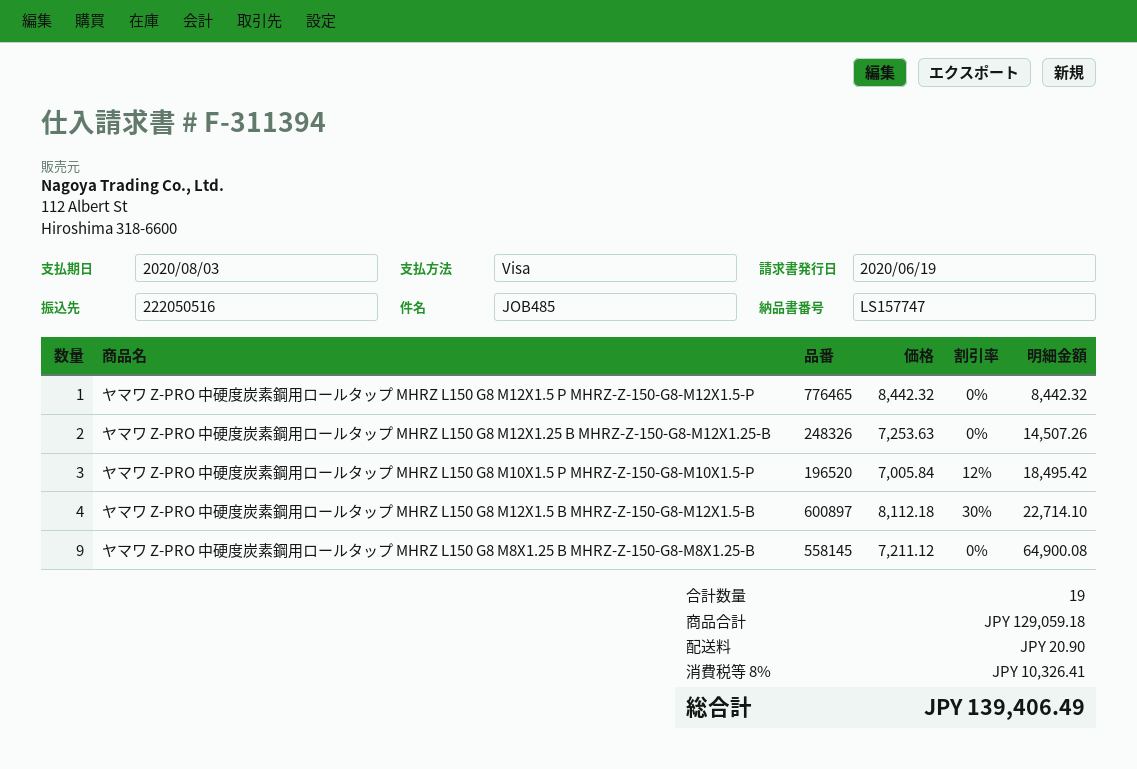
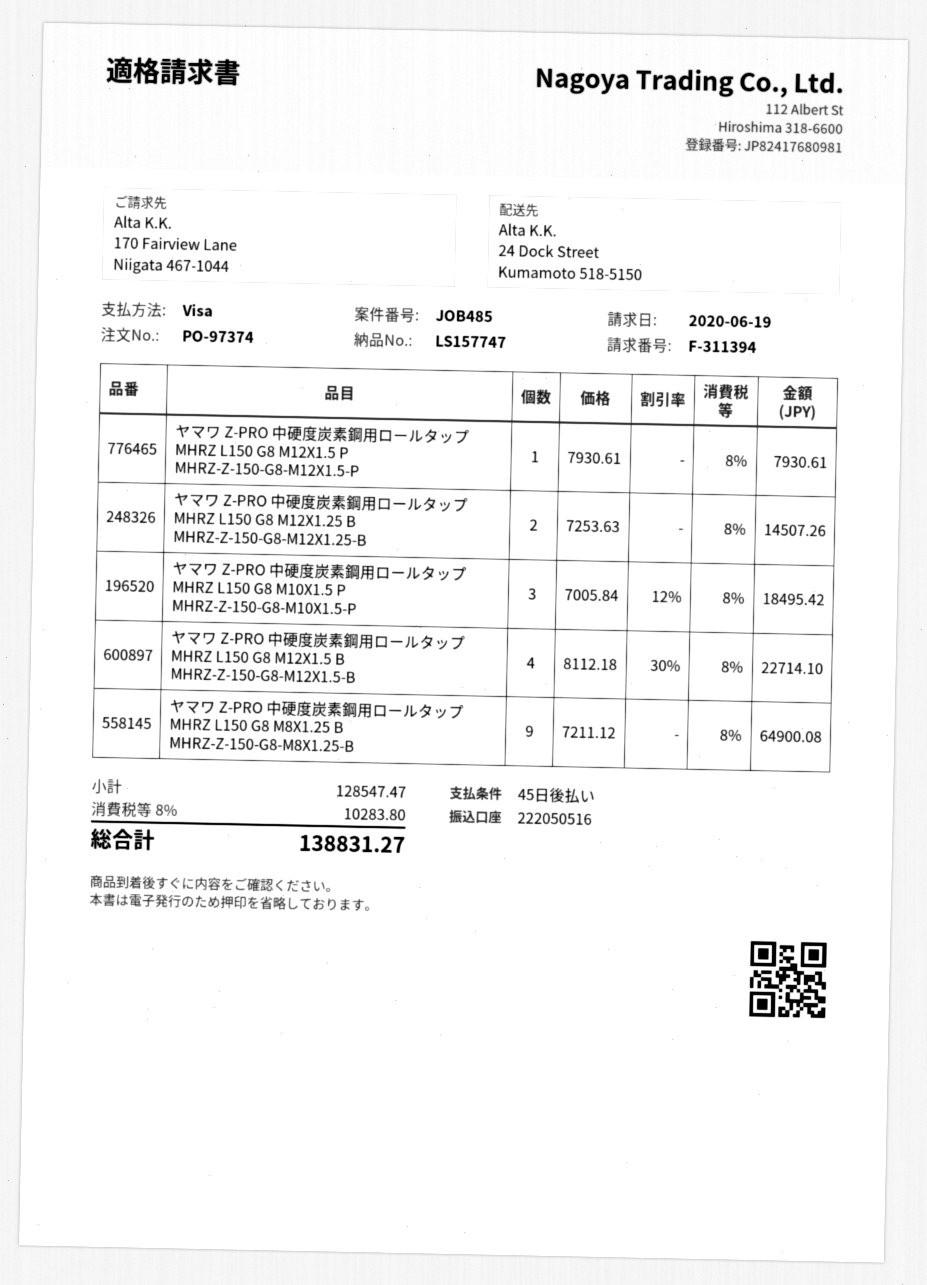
ヤマワ Z-PRO 中硬度炭素鋼用ロールタップ MHRZ L150 G8 M12X1.5 P MHRZ-Z-150-G8-M12X1.5-P: 1 x 8442.32 = 8442.32 -> 1 x 7930.61 = 7930.61
subtotal: 129059.18 -> 128547.47
shipping: 20.90 -> none
tax: 8% = 10326.41 -> 8% = 10283.80
total: 139406.49 -> 138831.27

